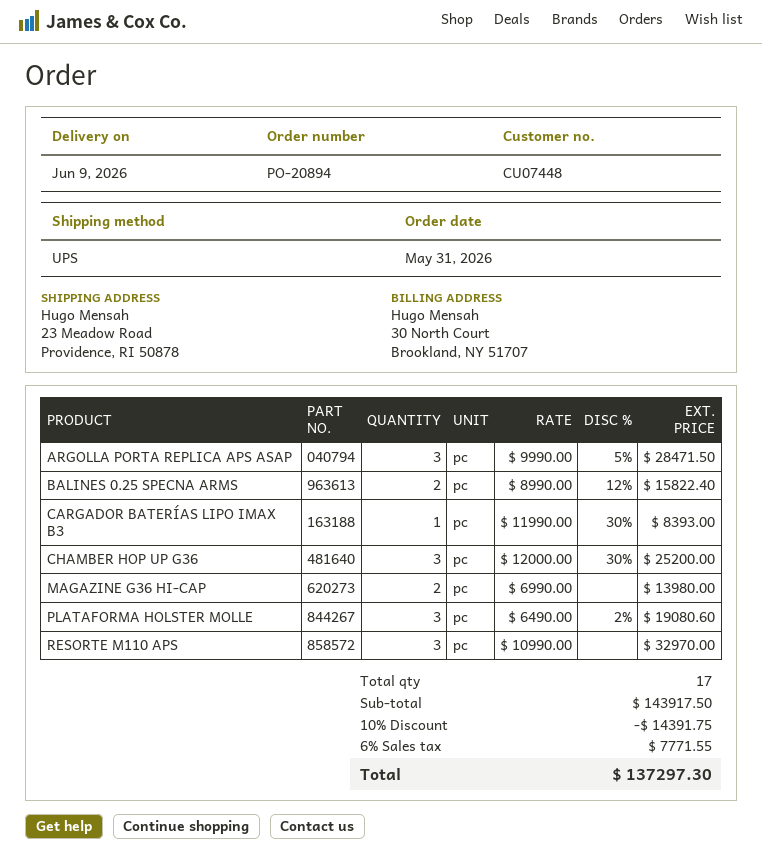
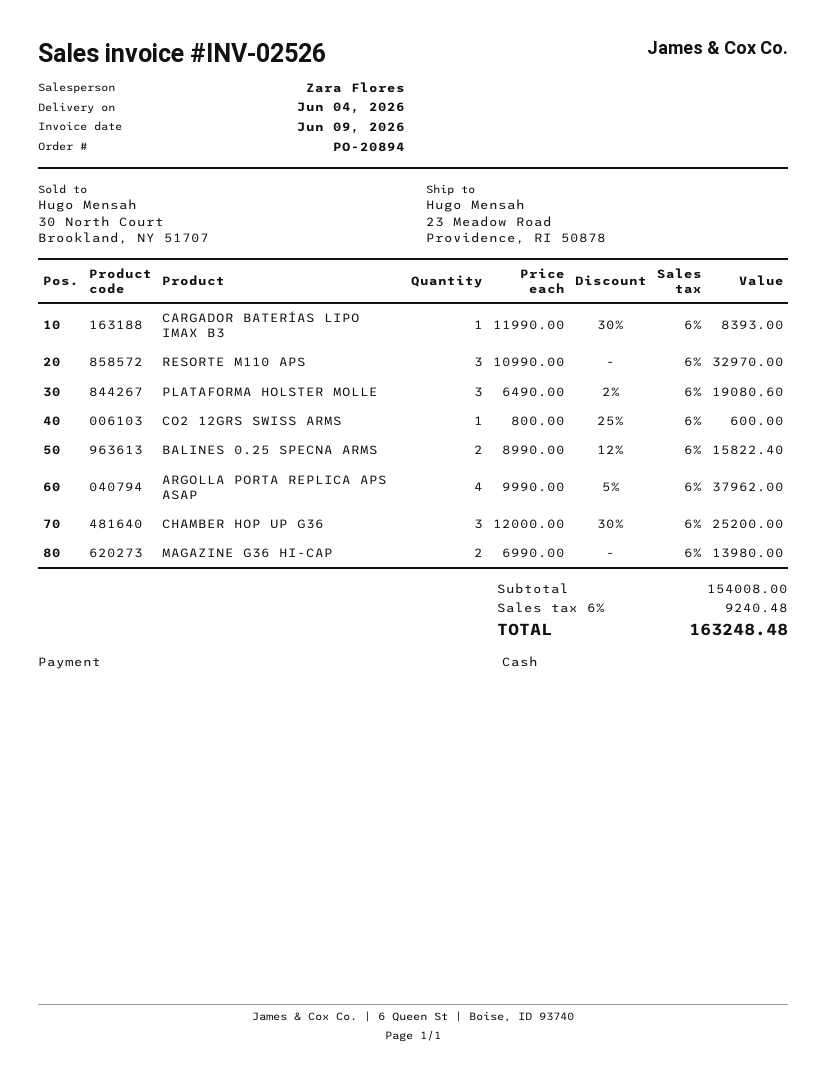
delivery date: 2026-06-09 -> 2026-06-04
ARGOLLA PORTA REPLICA APS ASAP: 3 x 9990.00 - 5% = 28471.50 -> 4 x 9990.00 - 5% = 37962.00
CO2 12GRS SWISS ARMS: none -> 1 x 800.00 - 25% = 600.00
subtotal: 143917.50 -> 154008.00
discount: 10% = 14391.75 -> none
tax: 6% = 7771.55 -> 6% = 9240.48
total: 137297.30 -> 163248.48

